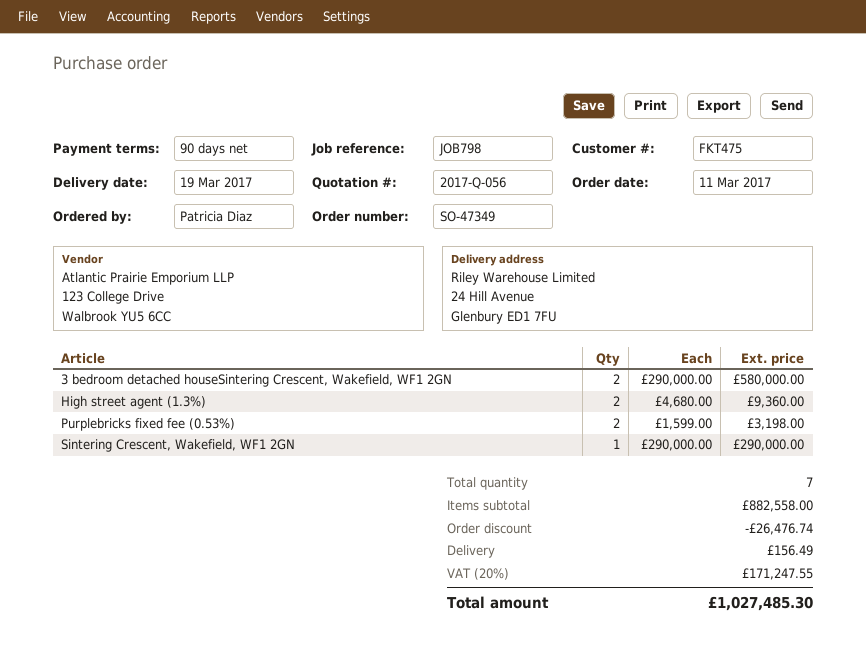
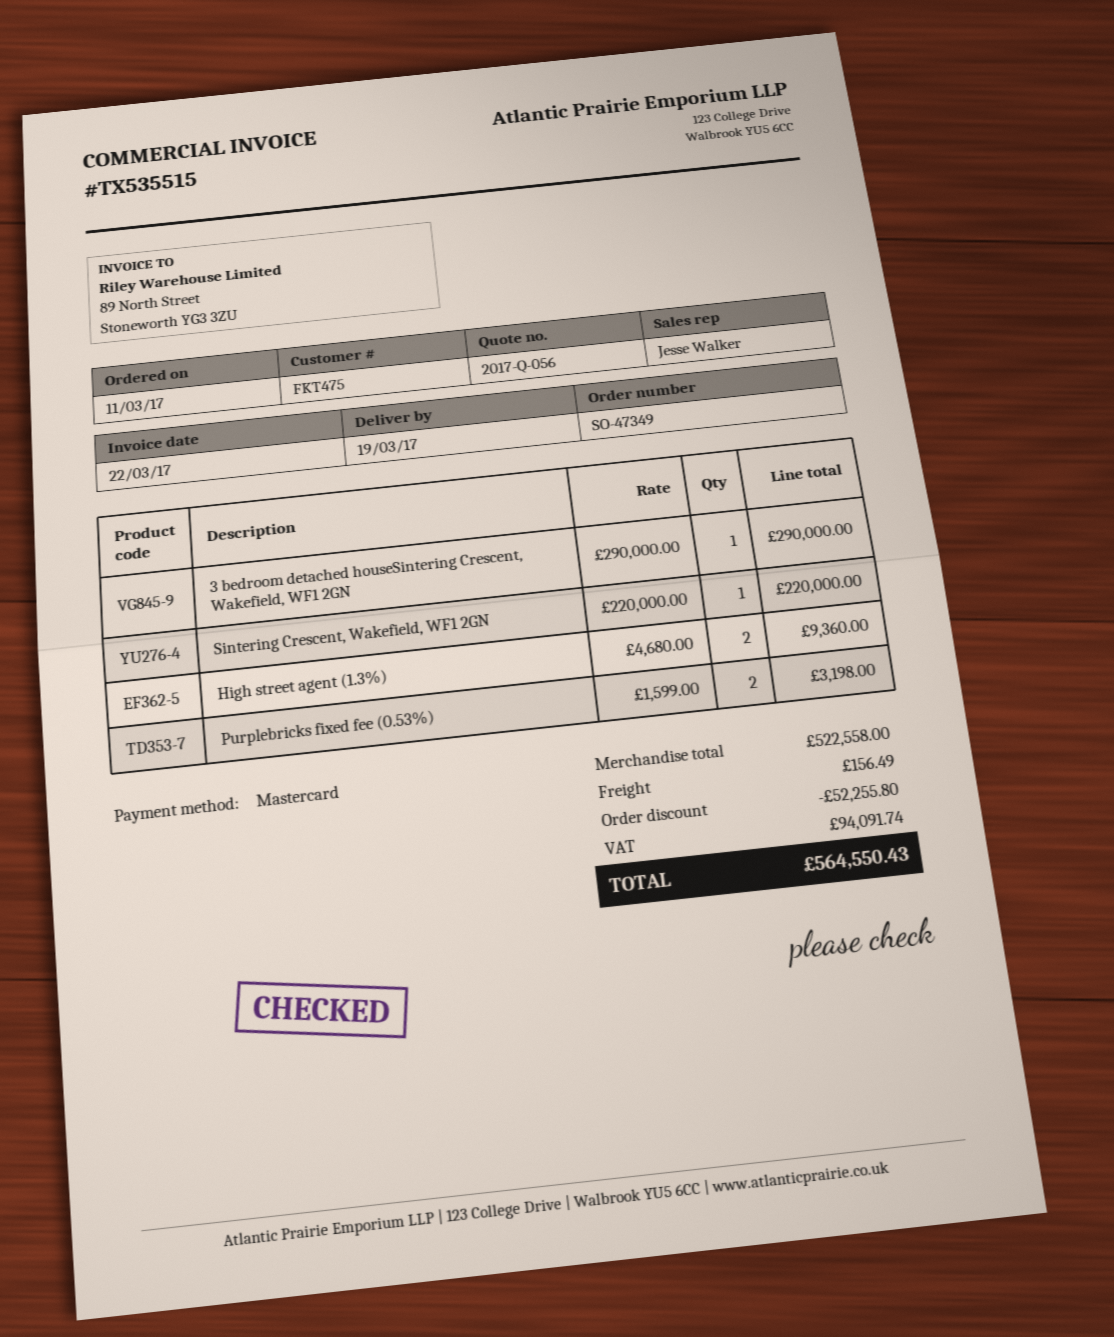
3 bedroom detached houseSintering Crescent, Wakefield, WF1 2GN: 2 x 290000.00 = 580000.00 -> 1 x 290000.00 = 290000.00
Sintering Crescent, Wakefield, WF1 2GN: 1 x 290000.00 = 290000.00 -> 1 x 220000.00 = 220000.00
subtotal: 882558.00 -> 522558.00
discount: 26476.74 -> 52255.80
tax: 171247.55 -> 94091.74
total: 1027485.30 -> 564550.43

